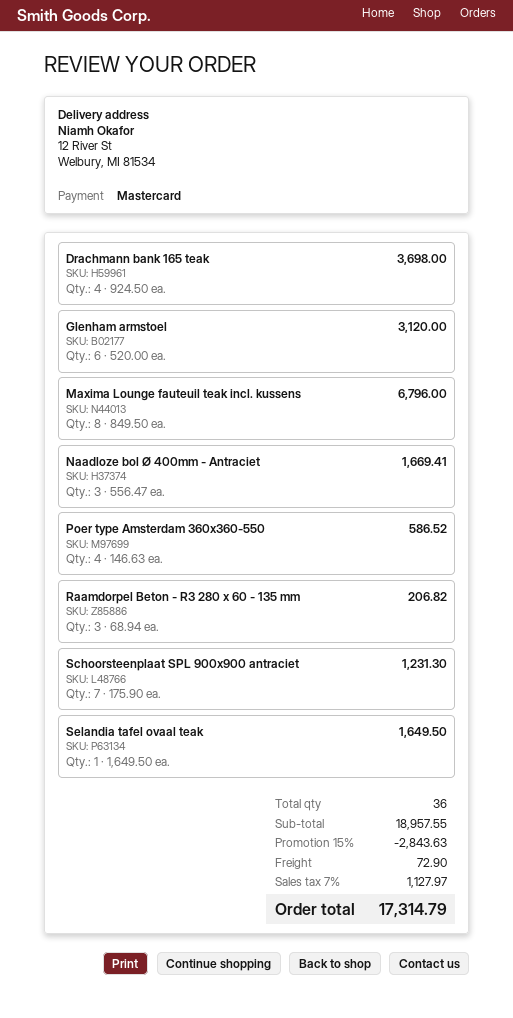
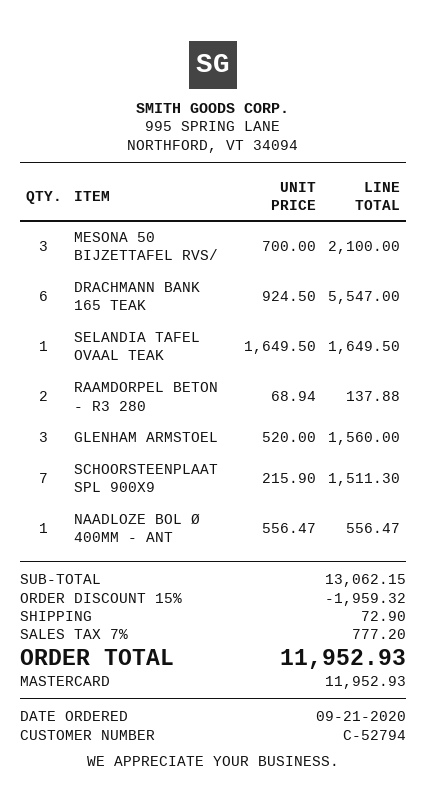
Drachmann bank 165 teak: 4 x 924.50 = 3698.00 -> 6 x 924.50 = 5547.00
Glenham armstoel: 6 x 520.00 = 3120.00 -> 3 x 520.00 = 1560.00
Maxima Lounge fauteuil teak incl. kussens: 8 x 849.50 = 6796.00 -> none
Naadloze bol Ø 400mm - Antraciet: 3 x 556.47 = 1669.41 -> 1 x 556.47 = 556.47
Poer type Amsterdam 360x360-550: 4 x 146.63 = 586.52 -> none
Raamdorpel Beton - R3 280 x 60 - 135 mm: 3 x 68.94 = 206.82 -> 2 x 68.94 = 137.88
Schoorsteenplaat SPL 900x900 antraciet: 7 x 175.90 = 1231.30 -> 7 x 215.90 = 1511.30
MESONA 50 BIJZETTAFEL RVS/: none -> 3 x 700.00 = 2100.00
subtotal: 18957.55 -> 13062.15
discount: 15% = 2843.63 -> 15% = 1959.32
tax: 7% = 1127.97 -> 7% = 777.20
total: 17314.79 -> 11952.93

